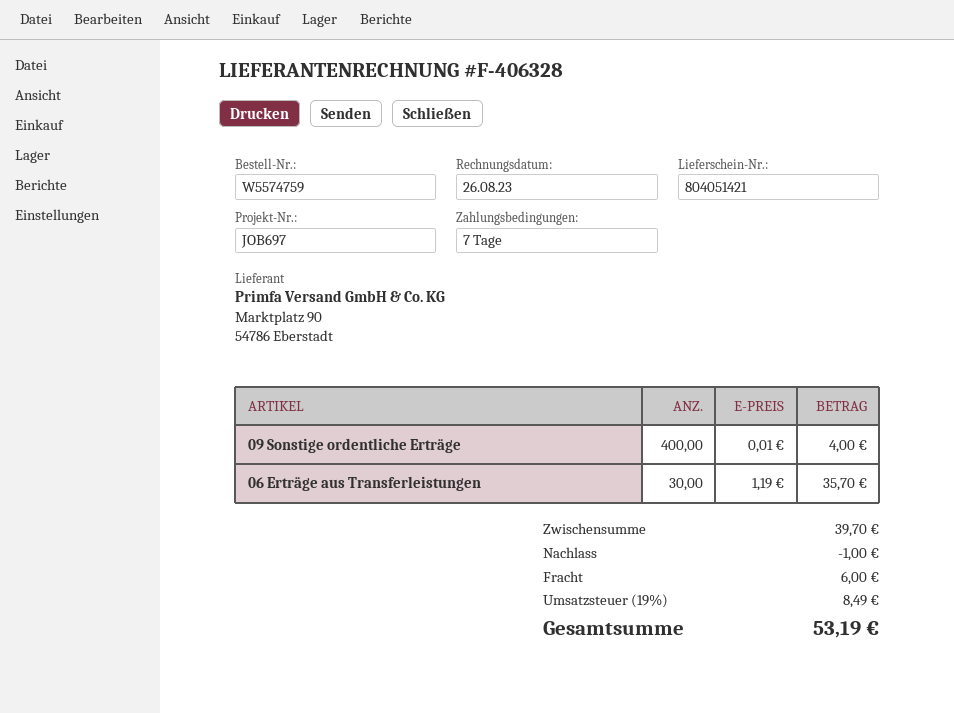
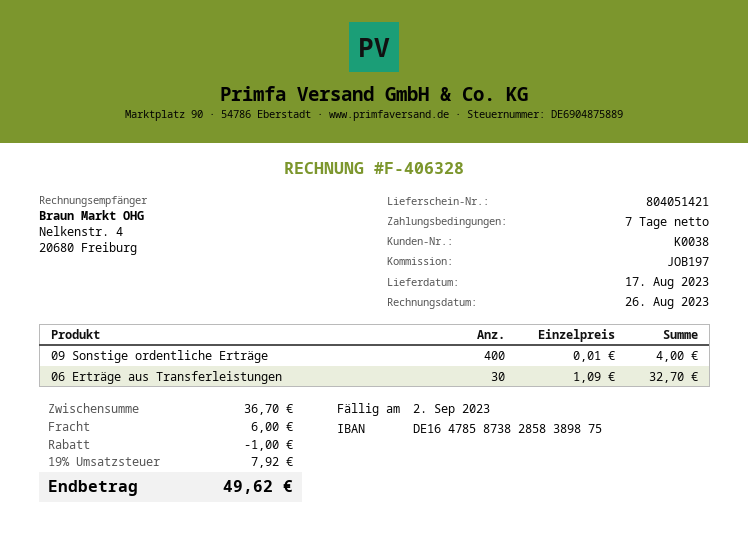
reference: JOB697 -> JOB197
06 Erträge aus Transferleistungen: 30 x 1.19 = 35.70 -> 30 x 1.09 = 32.70
subtotal: 39.70 -> 36.70
tax: 19% = 8.49 -> 19% = 7.92
total: 53.19 -> 49.62

